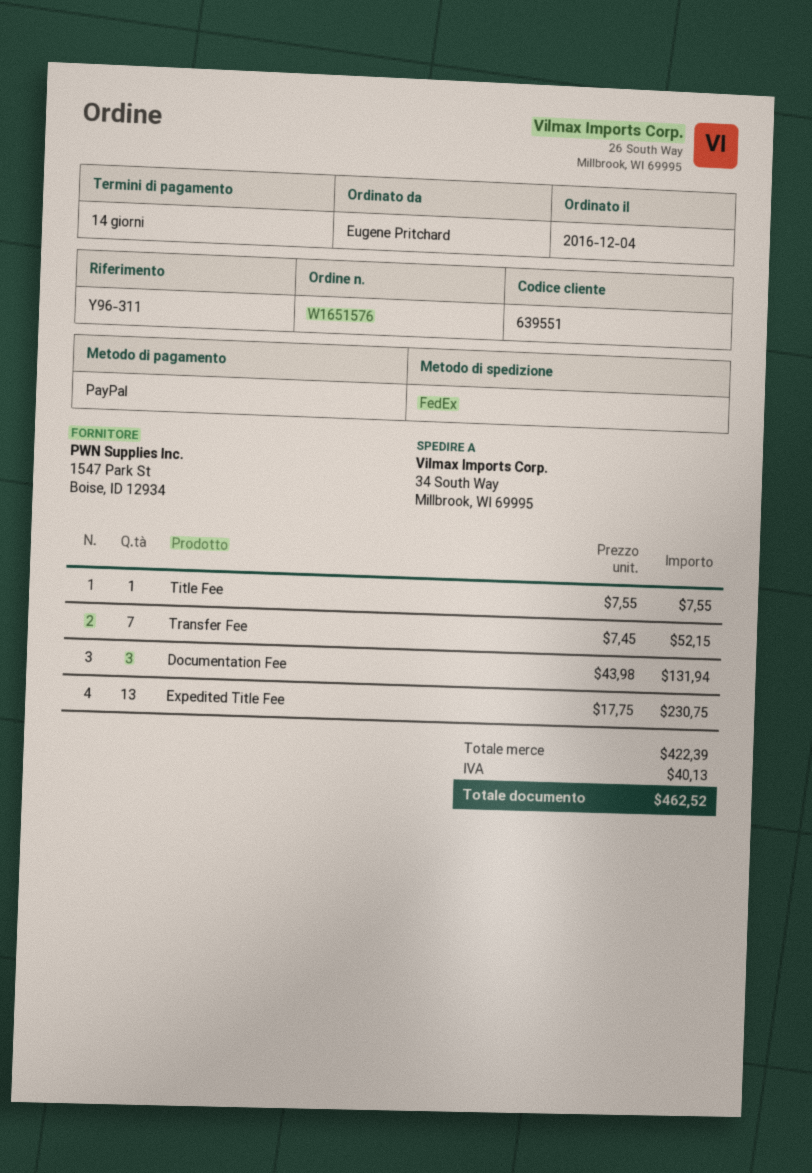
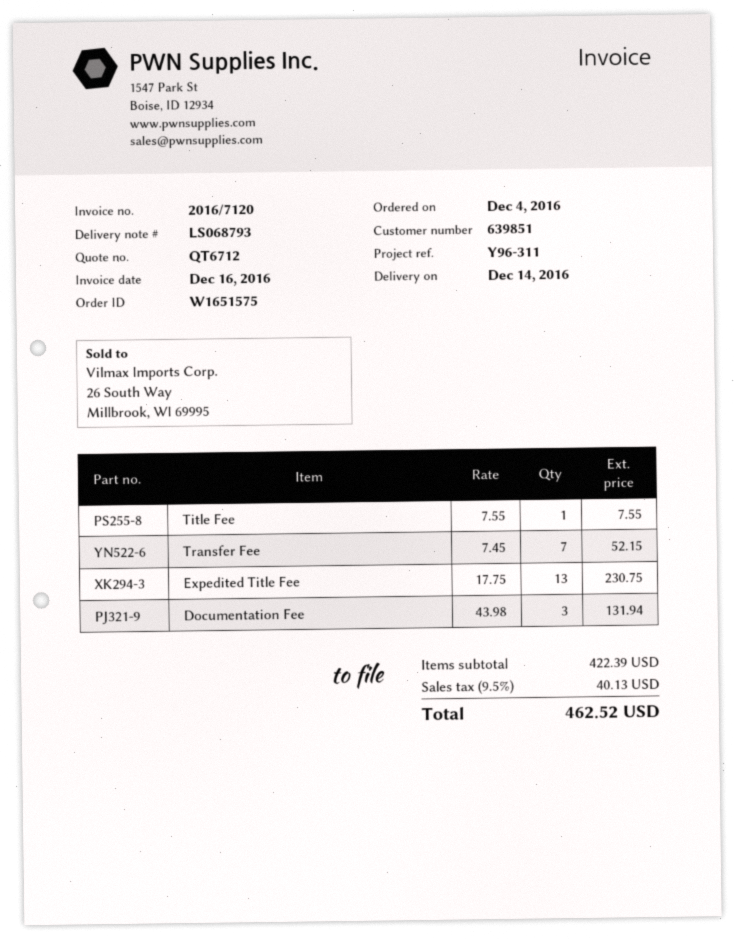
order number: W1651576 -> W1651575
customer number: 639551 -> 639851

